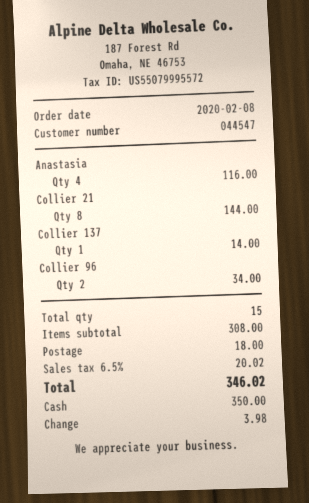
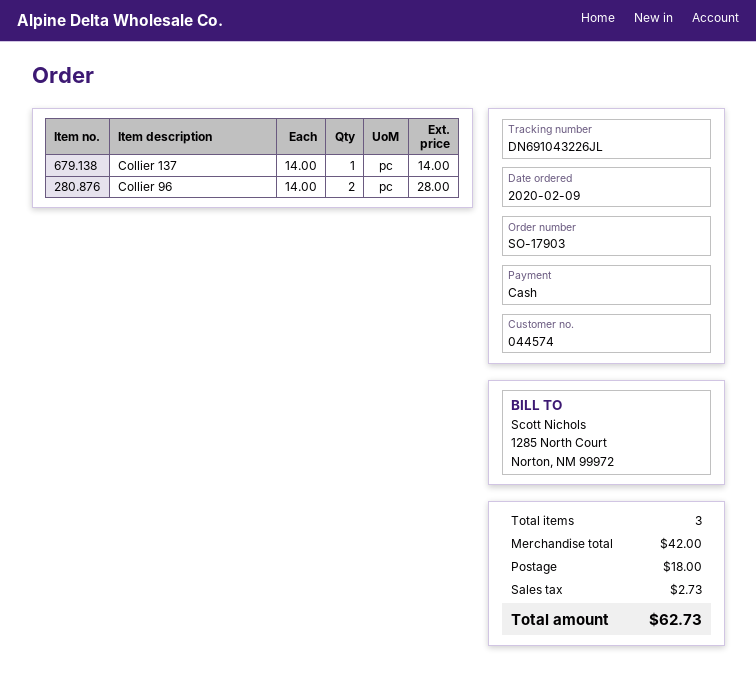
order date: 2020-02-08 -> 2020-02-09
customer number: 044547 -> 044574
Anastasia: 4 for 116.00 -> none
Collier 21: 8 for 144.00 -> none
Collier 96: 2 for 34.00 -> 2 for 28.00
total quantity: 15 -> 3
subtotal: 308.00 -> 42.00
tax: 20.02 -> 2.73
total: 346.02 -> 62.73

